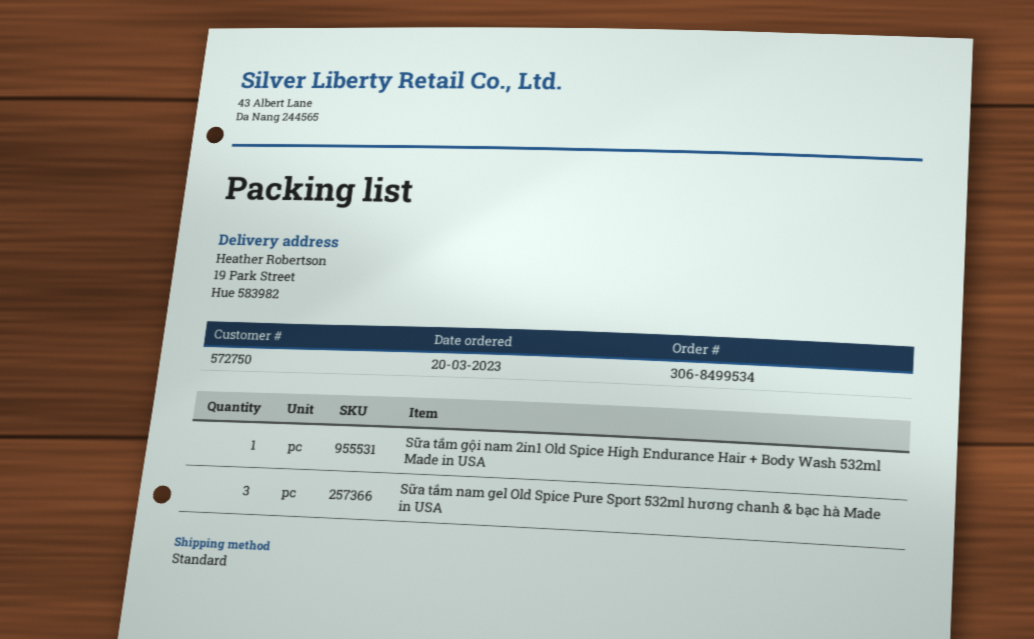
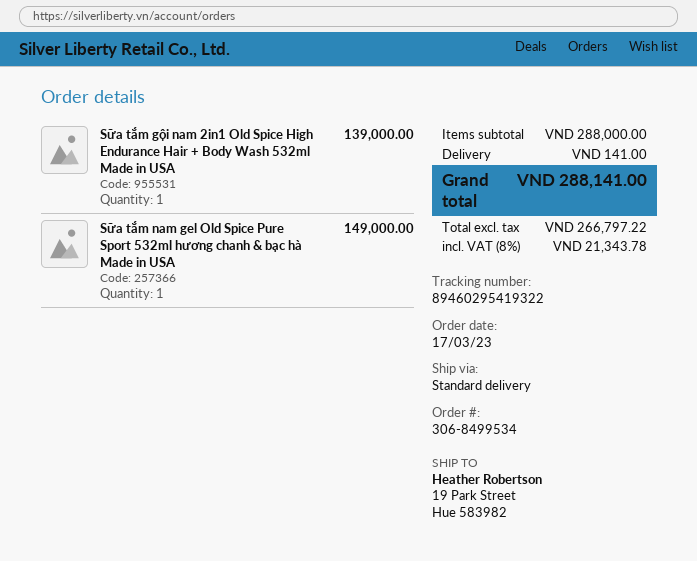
order date: 2023-03-20 -> 2023-03-17
Sữa tắm nam gel Old Spice Pure Sport 532ml hương chanh & bạc hà Made in USA: 3 -> 1

